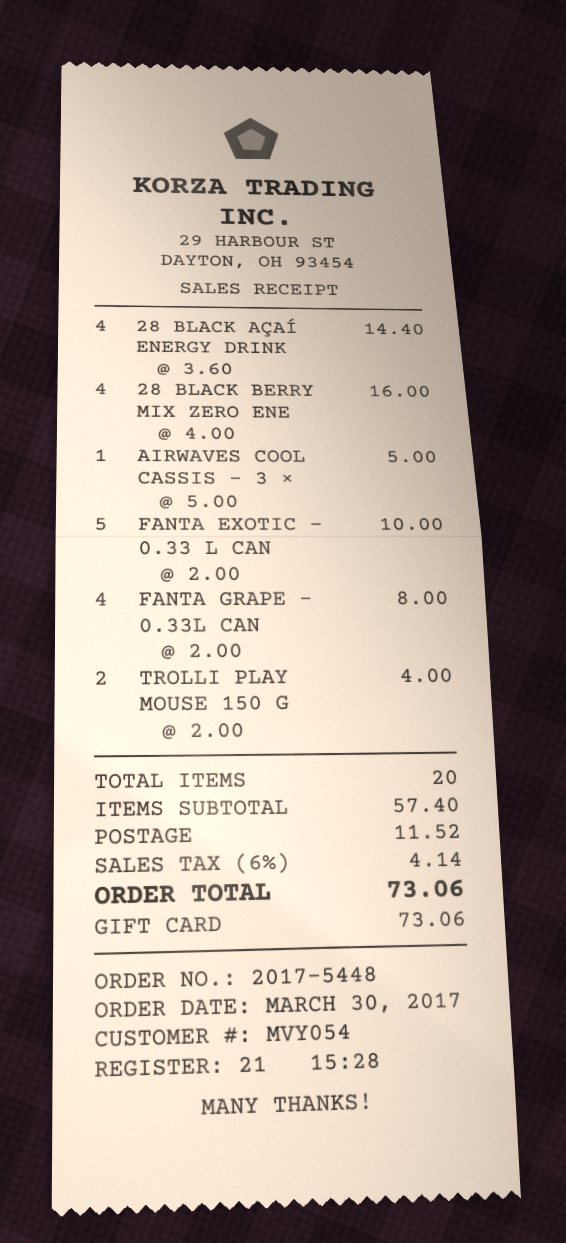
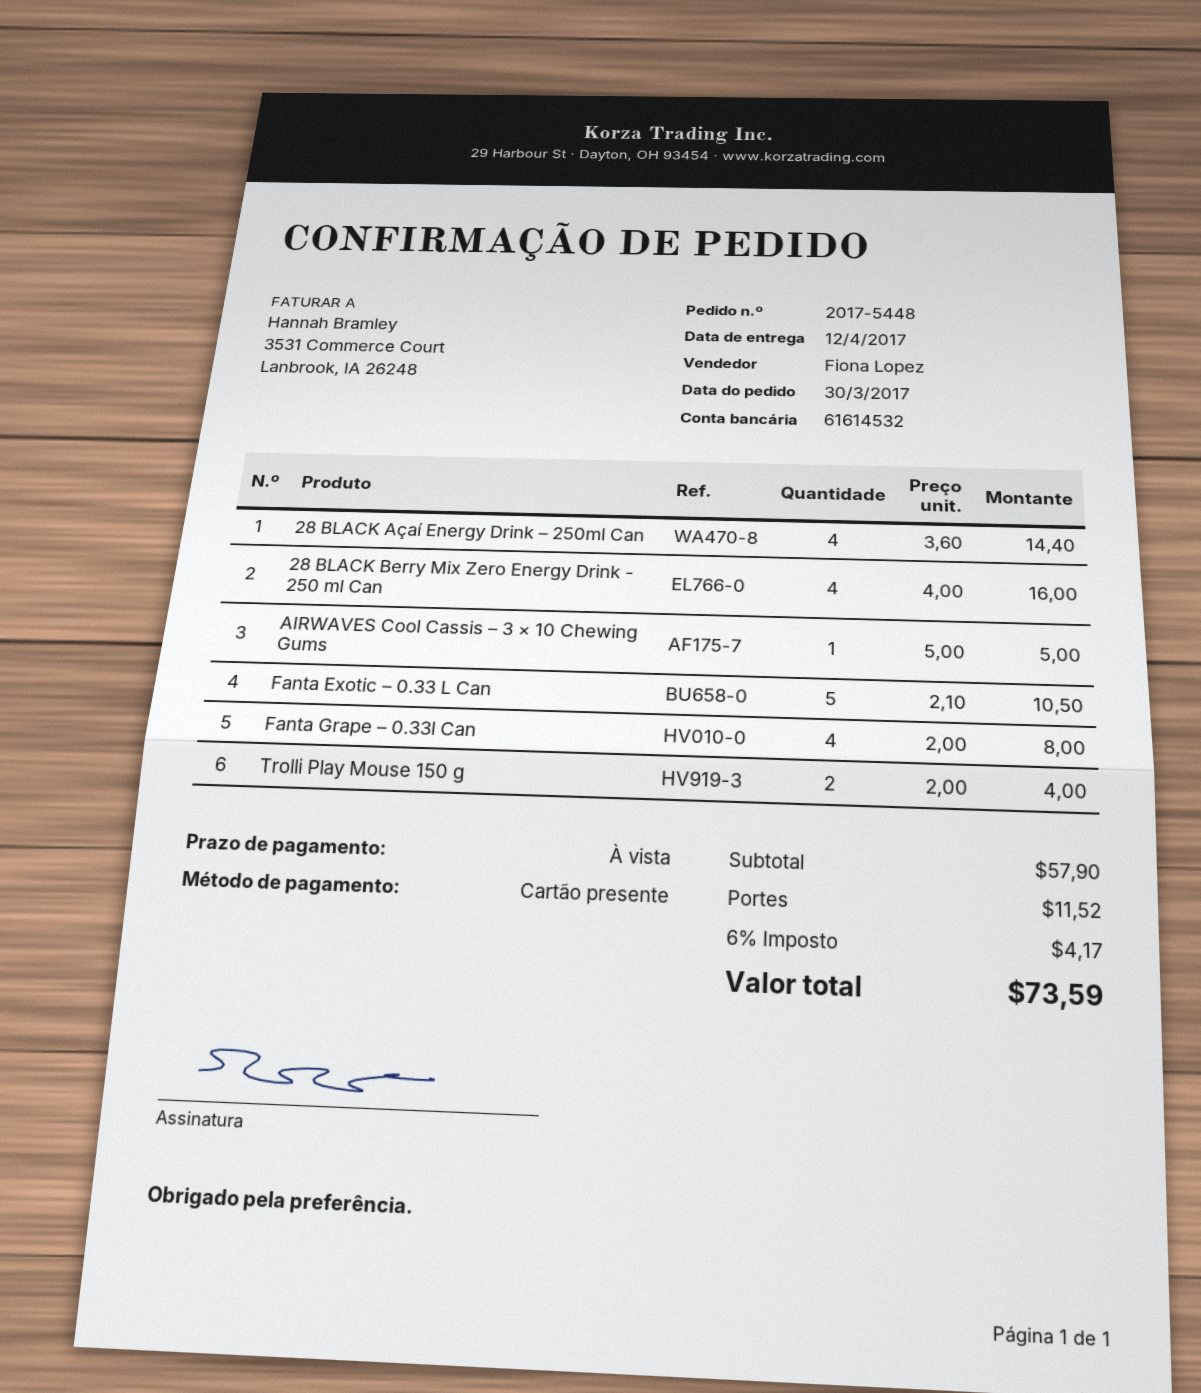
FANTA EXOTIC – 0.33 L CAN: 5 x 2.00 = 10.00 -> 5 x 2.10 = 10.50
subtotal: 57.40 -> 57.90
tax: 6% = 4.14 -> 6% = 4.17
total: 73.06 -> 73.59

